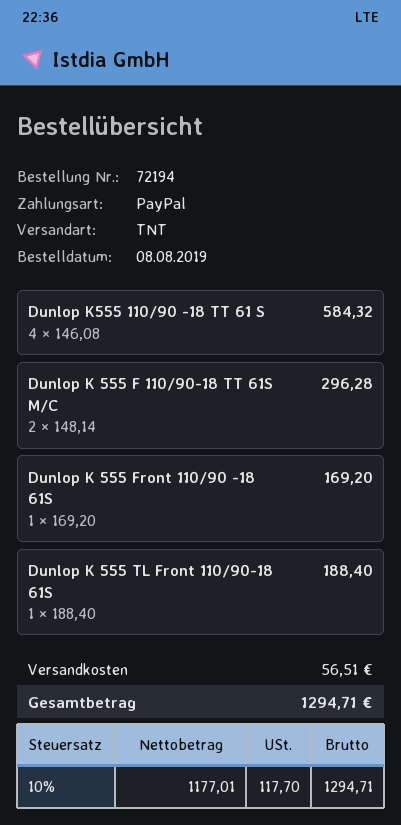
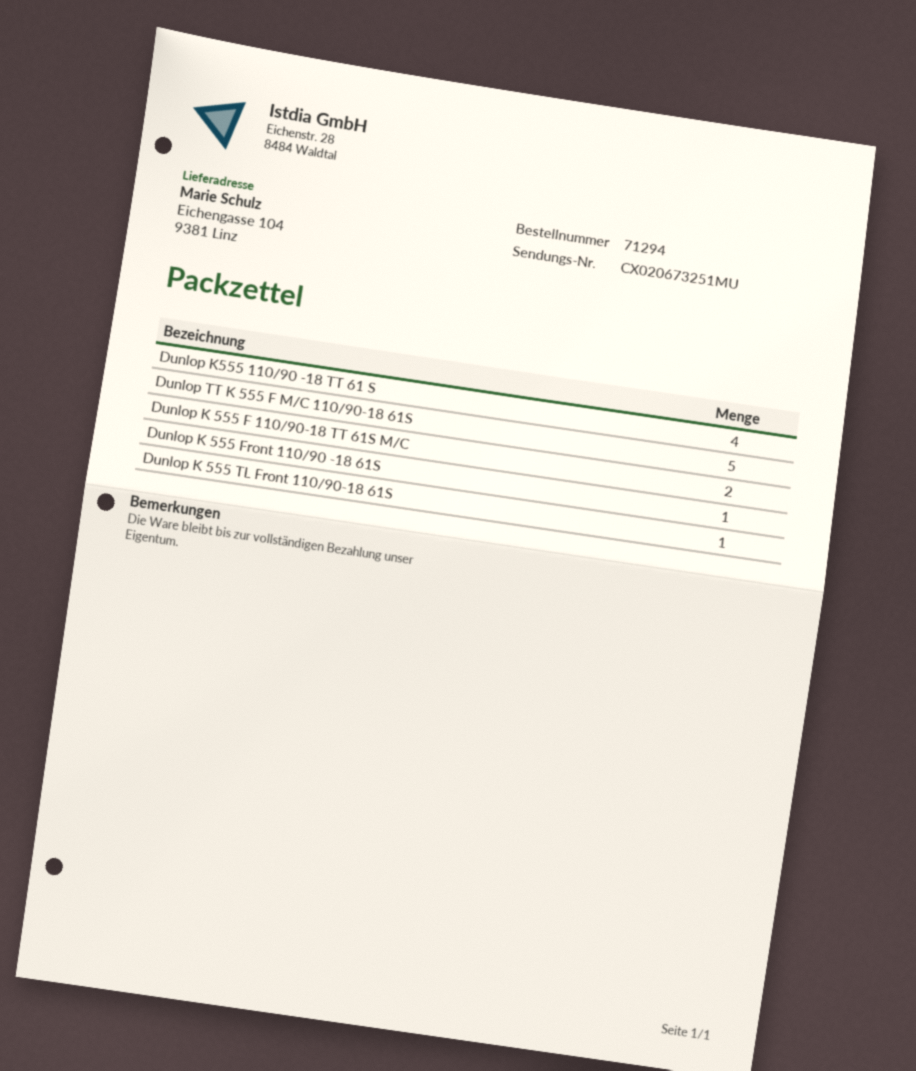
order number: 72194 -> 71294
Dunlop TT K 555 F M/C 110/90-18 61S: none -> 5

